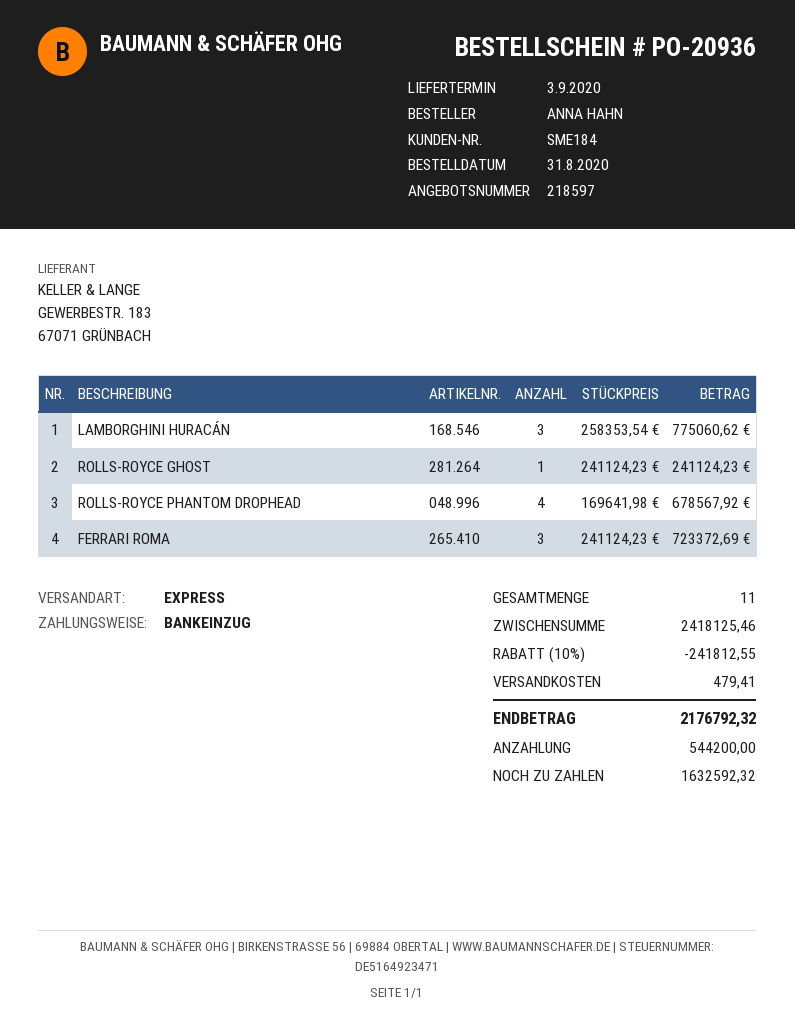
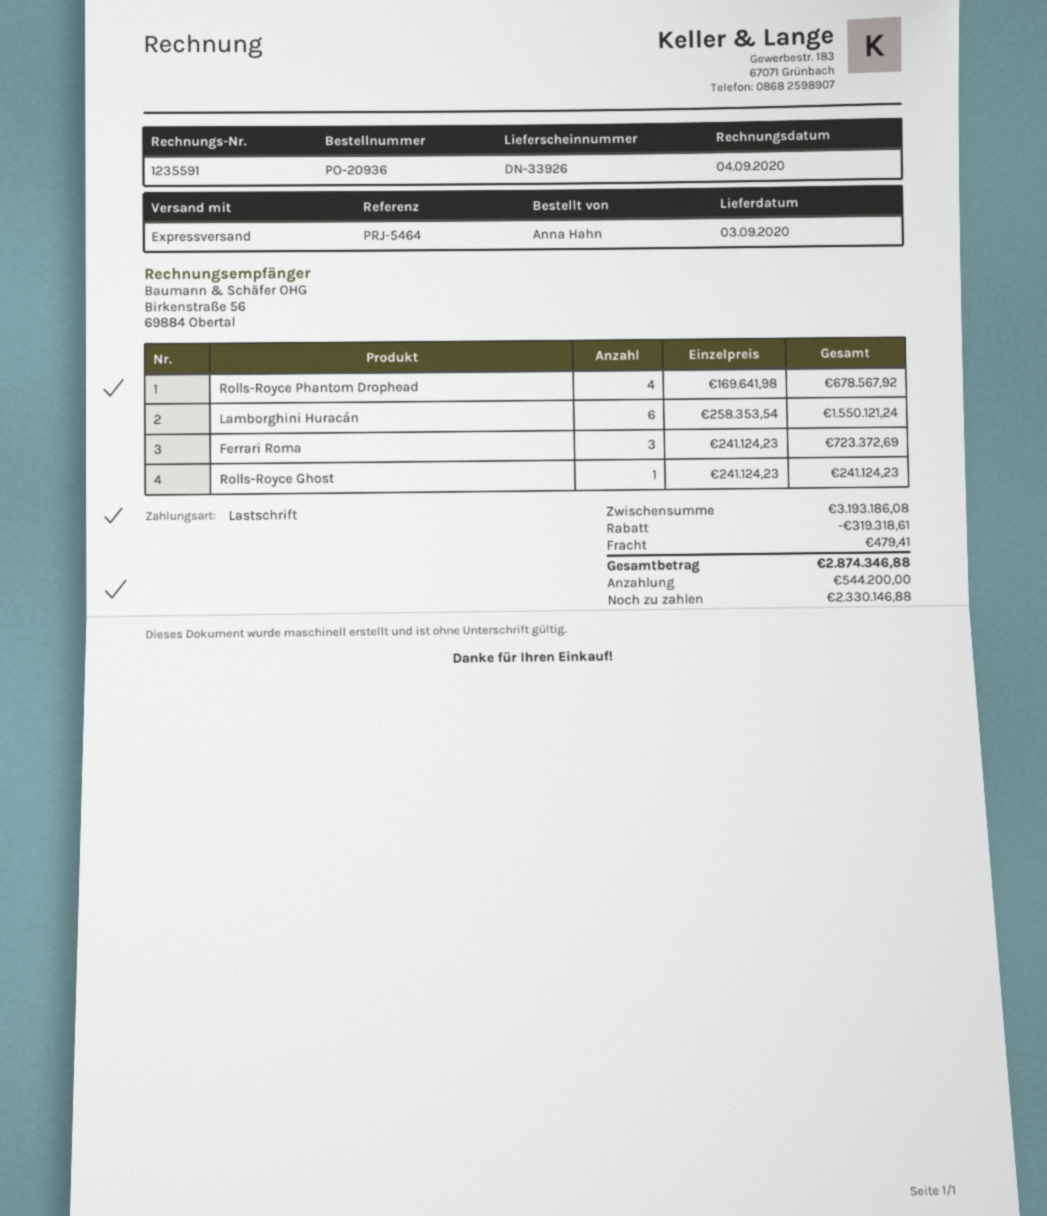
LAMBORGHINI HURACÁN: 3 x 258353.54 = 775060.62 -> 6 x 258353.54 = 1550121.24
subtotal: 2418125.46 -> 3193186.08
discount: 241812.55 -> 319318.61
total: 2176792.32 -> 2874346.88
balance: 1632592.32 -> 2330146.88

